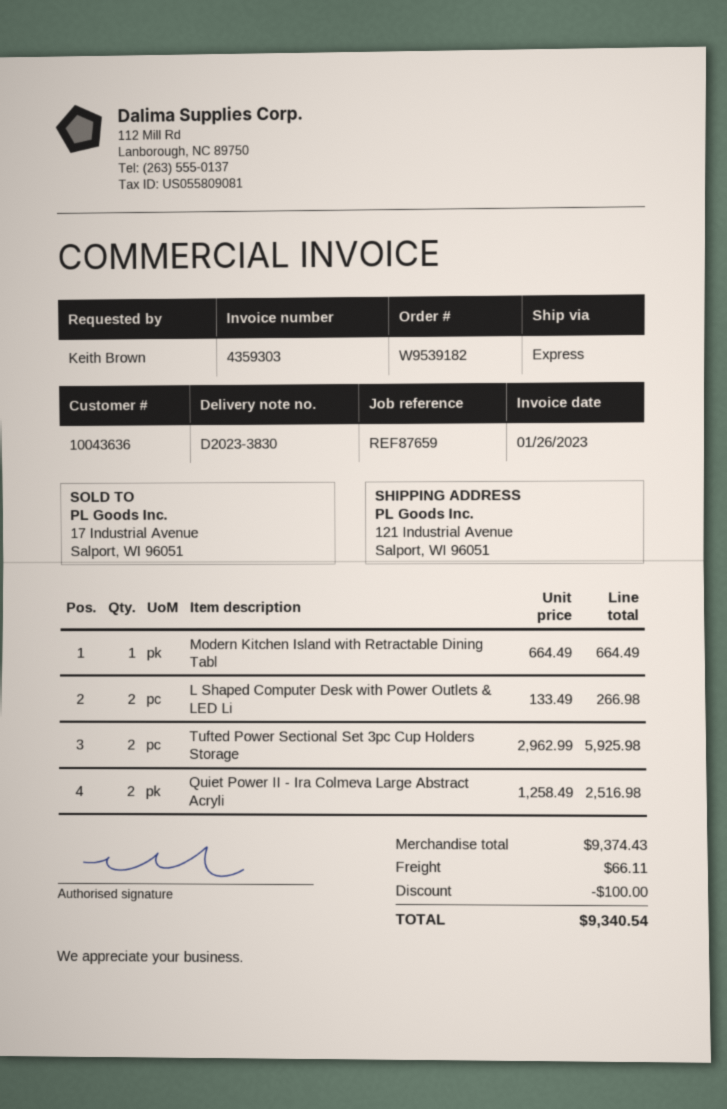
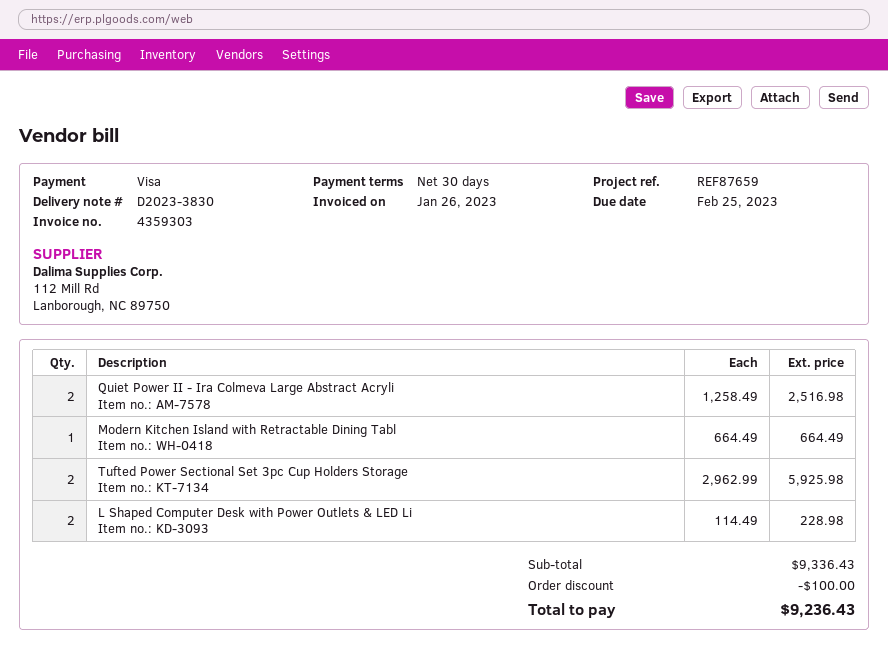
L Shaped Computer Desk with Power Outlets & LED Li: 2 x 133.49 = 266.98 -> 2 x 114.49 = 228.98
subtotal: 9374.43 -> 9336.43
shipping: 66.11 -> none
total: 9340.54 -> 9236.43

